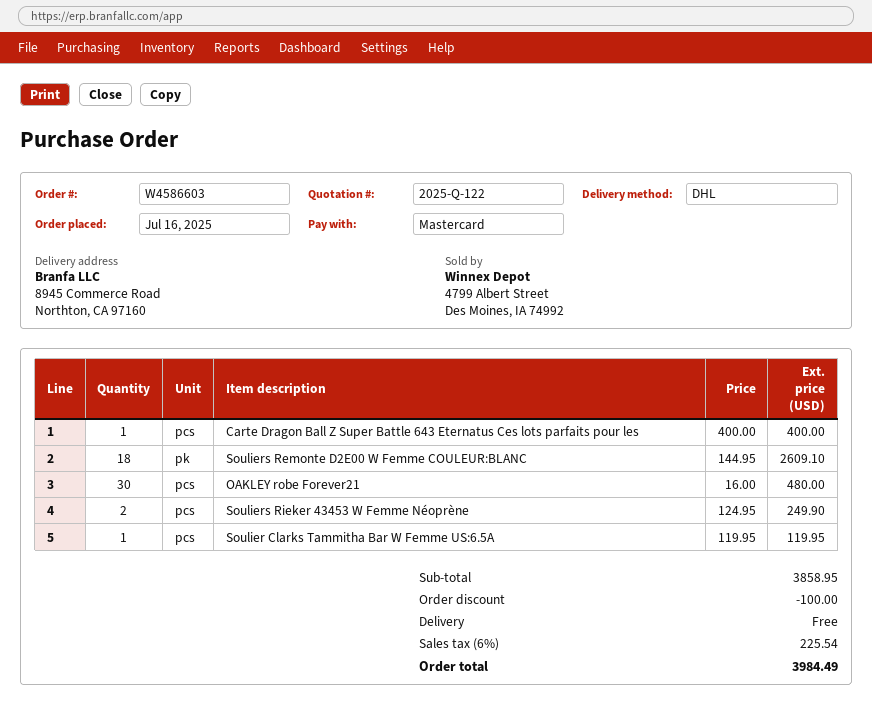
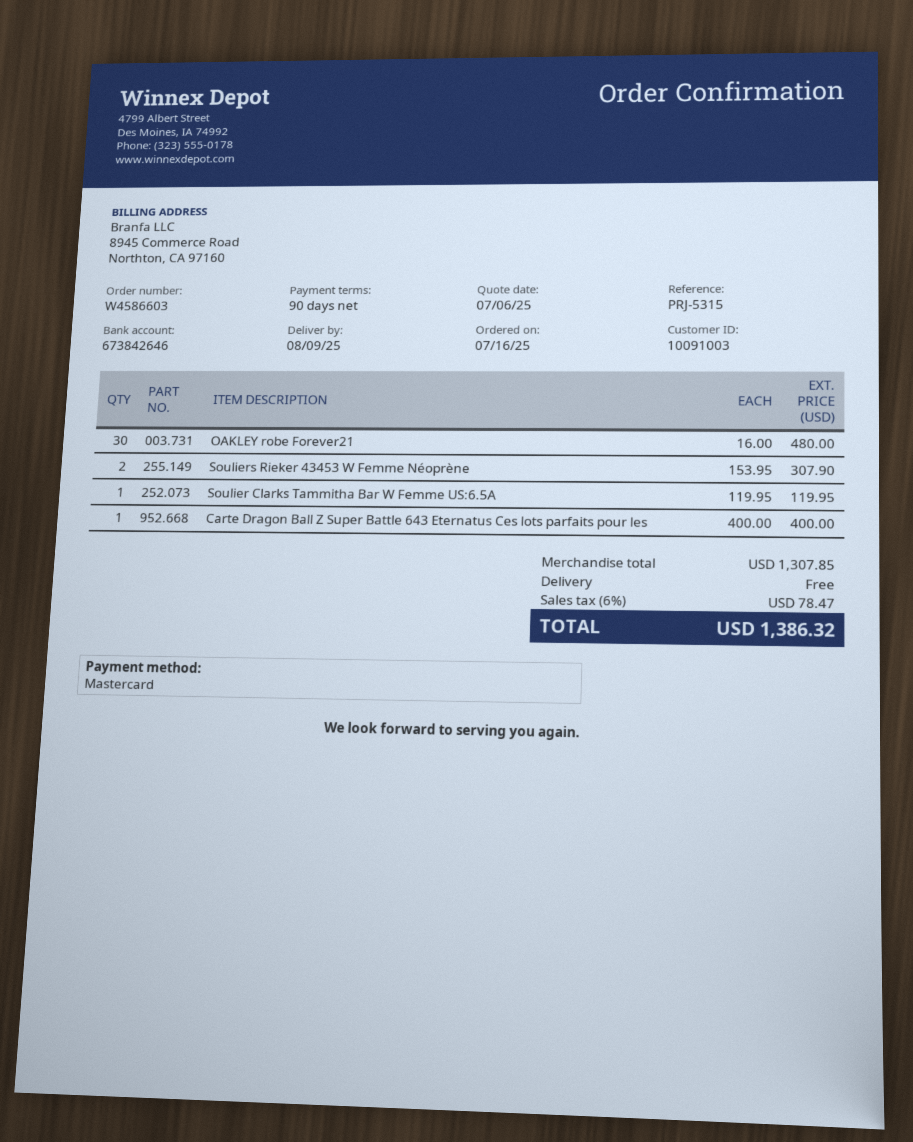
Souliers Remonte D2E00 W Femme COULEUR:BLANC: 18 x 144.95 = 2609.10 -> none
Souliers Rieker 43453 W Femme Néoprène: 2 x 124.95 = 249.90 -> 2 x 153.95 = 307.90
subtotal: 3858.95 -> 1307.85
discount: 100.00 -> none
tax: 6% = 225.54 -> 6% = 78.47
total: 3984.49 -> 1386.32

